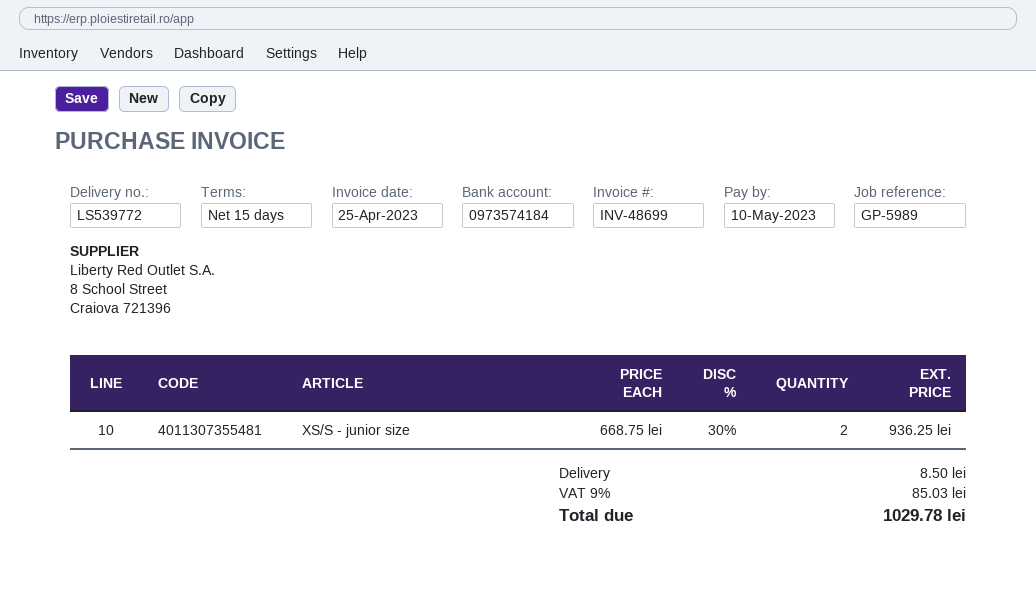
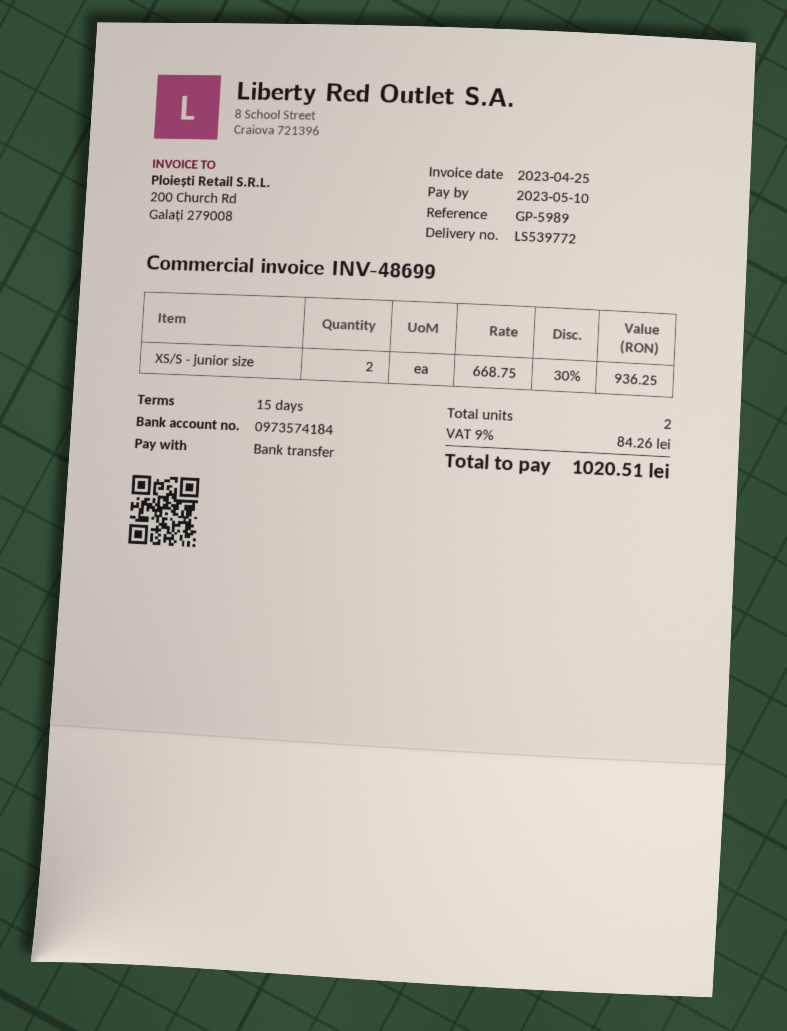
shipping: 8.50 -> none
tax: 9% = 85.03 -> 9% = 84.26
total: 1029.78 -> 1020.51

